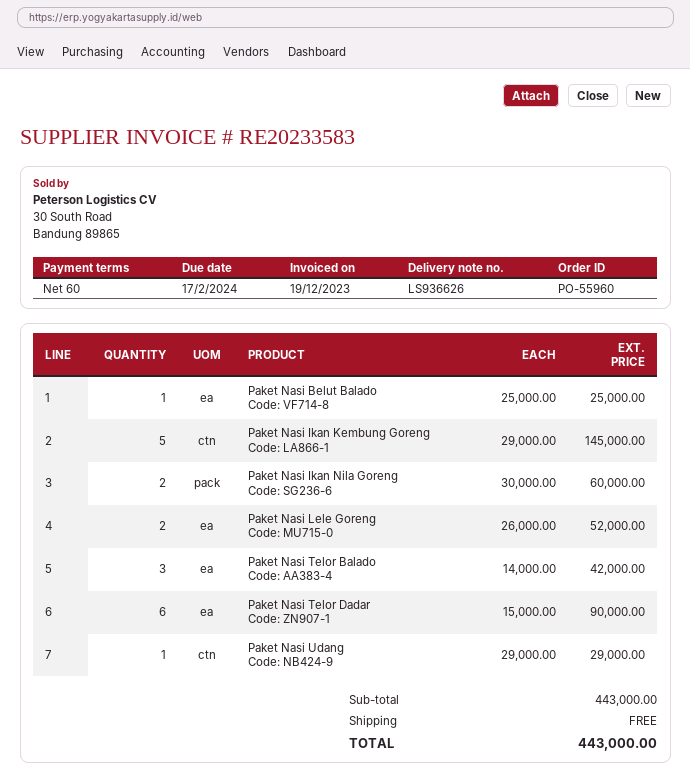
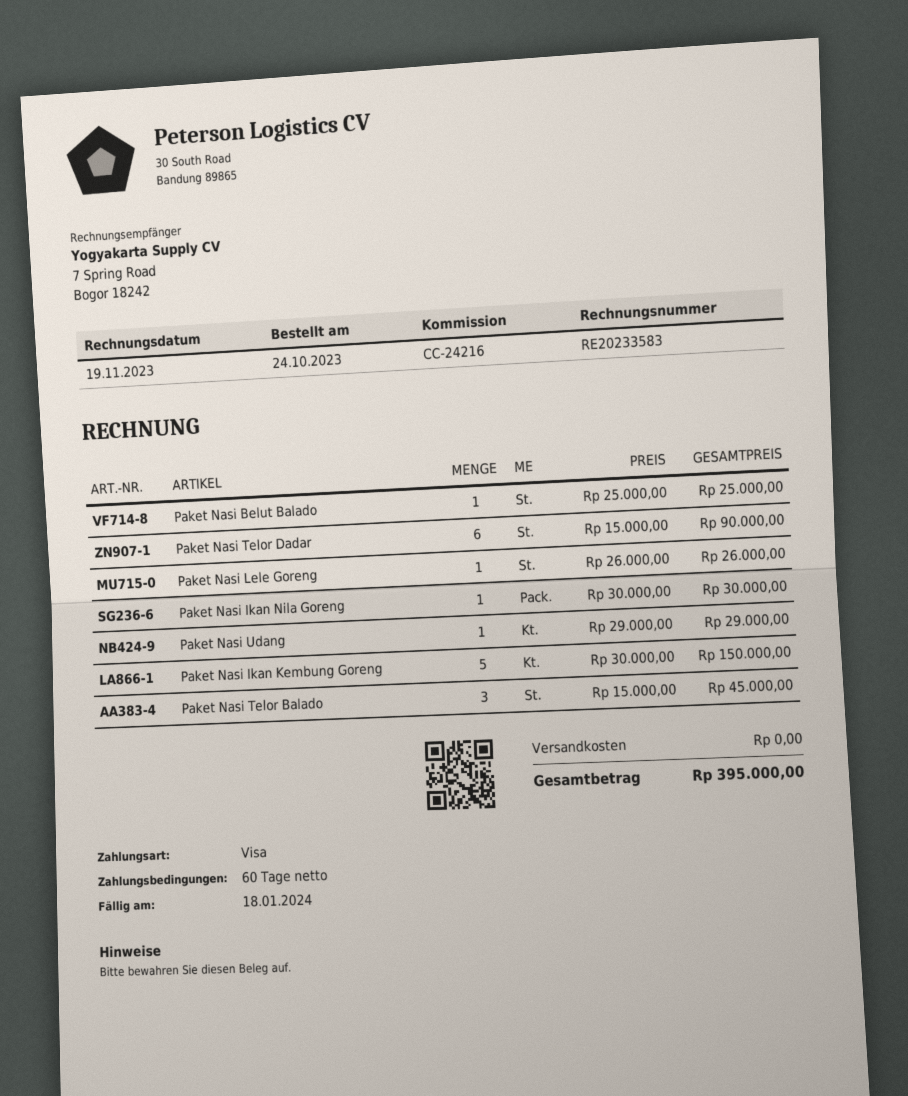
invoice date: 2023-12-19 -> 2023-11-19
due date: 2024-02-17 -> 2024-01-18
Paket Nasi Ikan Kembung Goreng: 5 x 29000.00 = 145000.00 -> 5 x 30000.00 = 150000.00
Paket Nasi Ikan Nila Goreng: 2 x 30000.00 = 60000.00 -> 1 x 30000.00 = 30000.00
Paket Nasi Lele Goreng: 2 x 26000.00 = 52000.00 -> 1 x 26000.00 = 26000.00
Paket Nasi Telor Balado: 3 x 14000.00 = 42000.00 -> 3 x 15000.00 = 45000.00
total: 443000.00 -> 395000.00

